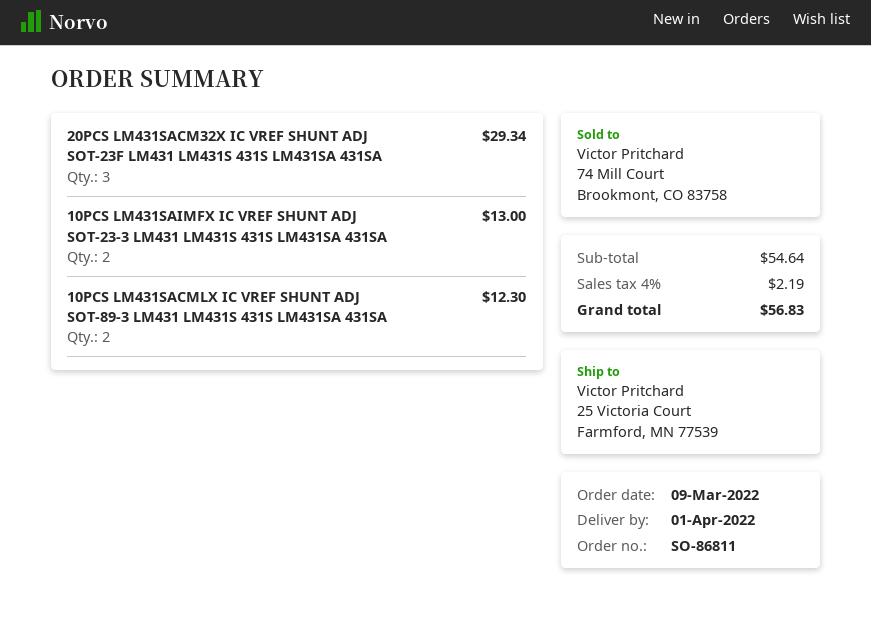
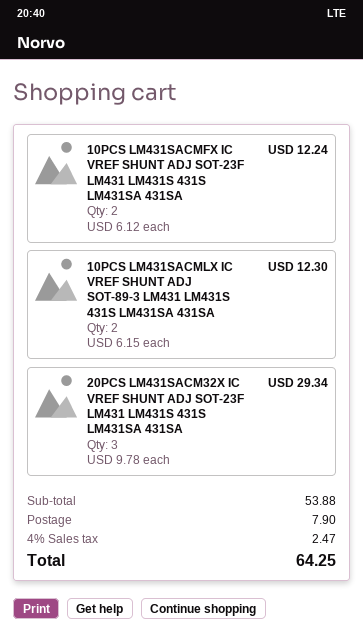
10PCS LM431SAIMFX IC VREF SHUNT ADJ SOT-23-3 LM431 LM431S 431S LM431SA 431SA: 2 for 13.00 -> none
10PCS LM431SACMFX IC VREF SHUNT ADJ SOT-23F LM431 LM431S 431S LM431SA 431SA: none -> 2 for 12.24
subtotal: 54.64 -> 53.88
shipping: none -> 7.90
tax: 4% = 2.19 -> 4% = 2.47
total: 56.83 -> 64.25

